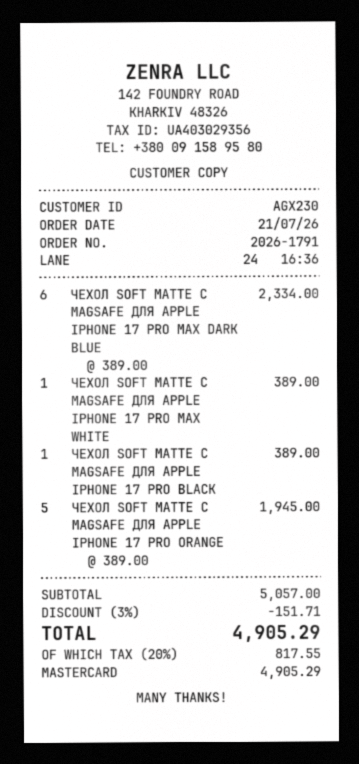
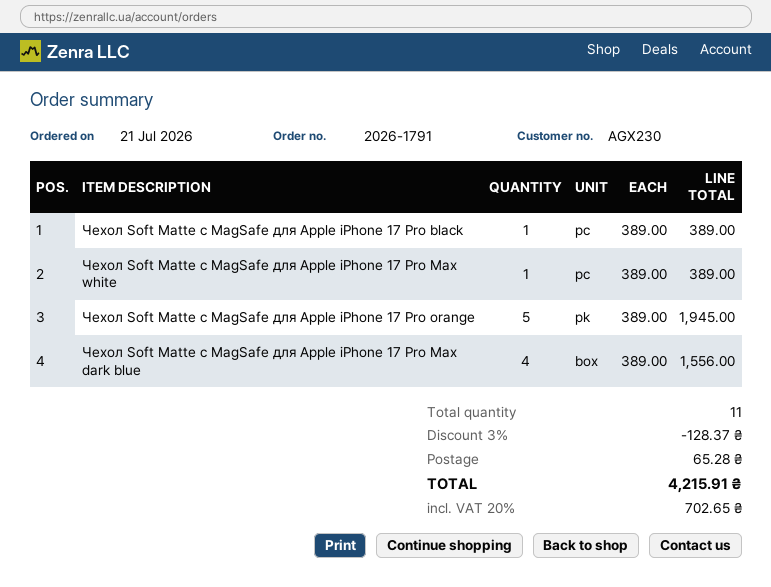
ЧЕХОЛ SOFT MATTE С MAGSAFE ДЛЯ APPLE IPHONE 17 PRO MAX DARK BLUE: 6 x 389.00 = 2334.00 -> 4 x 389.00 = 1556.00
discount: 3% = 151.71 -> 3% = 128.37
shipping: none -> 65.28
tax: 20% = 817.55 -> 20% = 702.65
total: 4905.29 -> 4215.91

